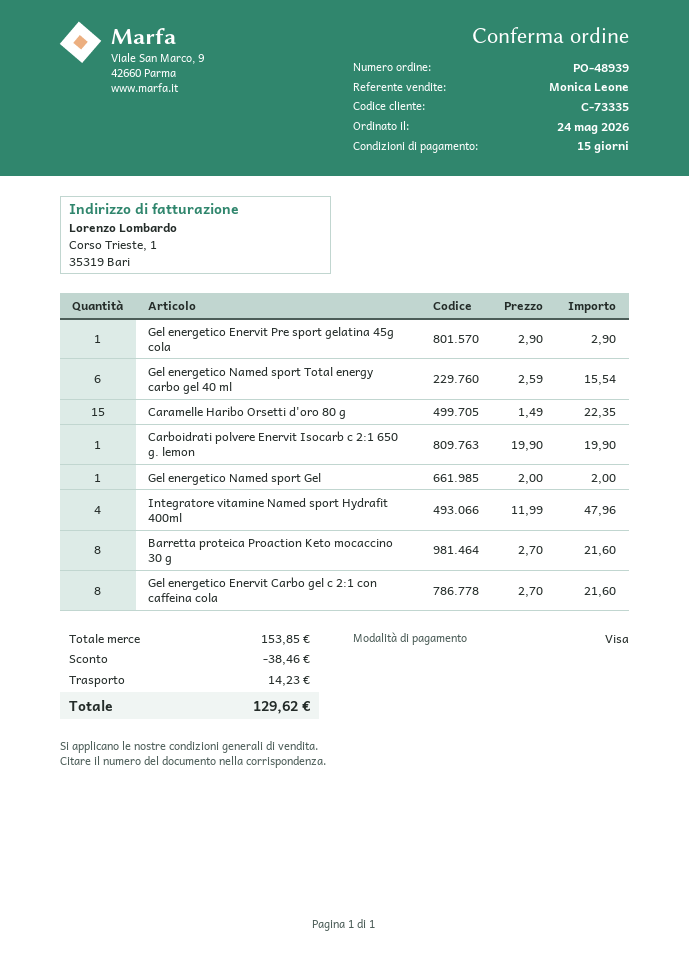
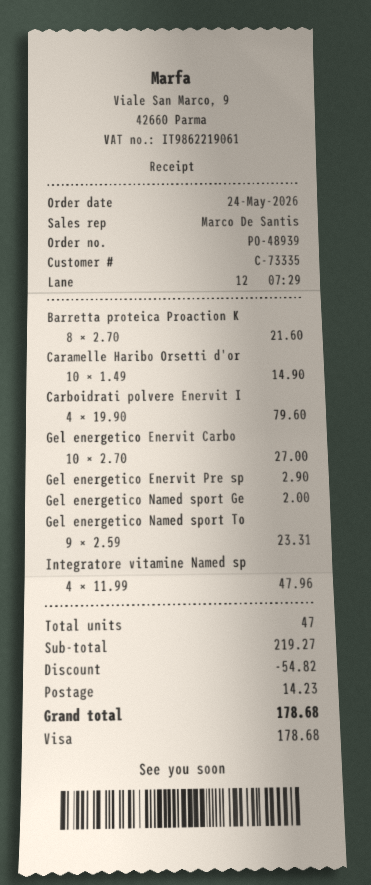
sales rep: Monica Leone -> Marco De Santis
Gel energetico Named sport Total energy carbo gel 40 ml: 6 x 2.59 = 15.54 -> 9 x 2.59 = 23.31
Caramelle Haribo Orsetti d'oro 80 g: 15 x 1.49 = 22.35 -> 10 x 1.49 = 14.90
Carboidrati polvere Enervit Isocarb c 2:1 650 g. lemon: 1 x 19.90 = 19.90 -> 4 x 19.90 = 79.60
Gel energetico Enervit Carbo gel c 2:1 con caffeina cola: 8 x 2.70 = 21.60 -> 10 x 2.70 = 27.00
subtotal: 153.85 -> 219.27
discount: 38.46 -> 54.82
total: 129.62 -> 178.68

